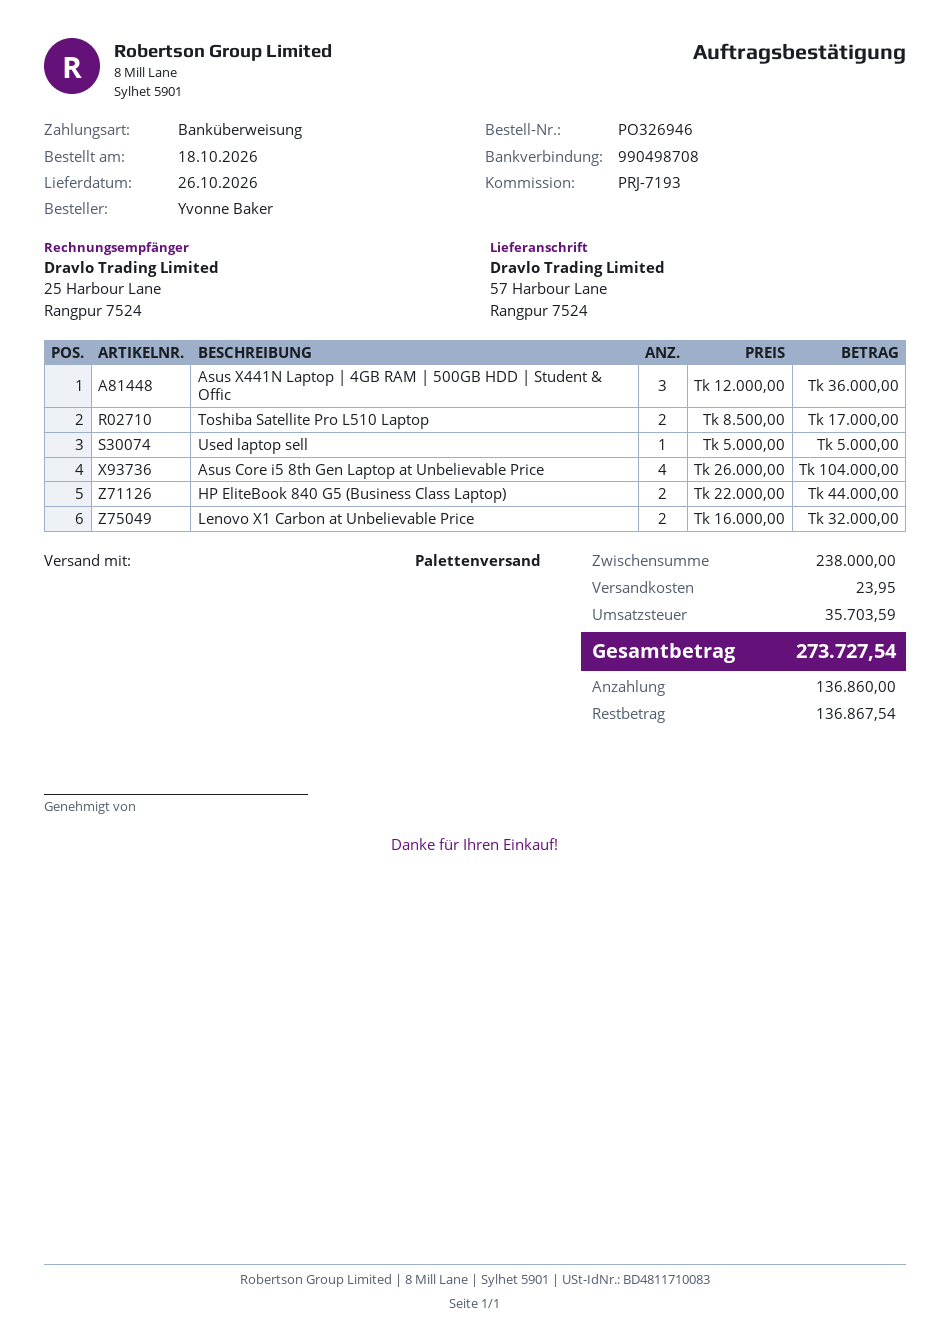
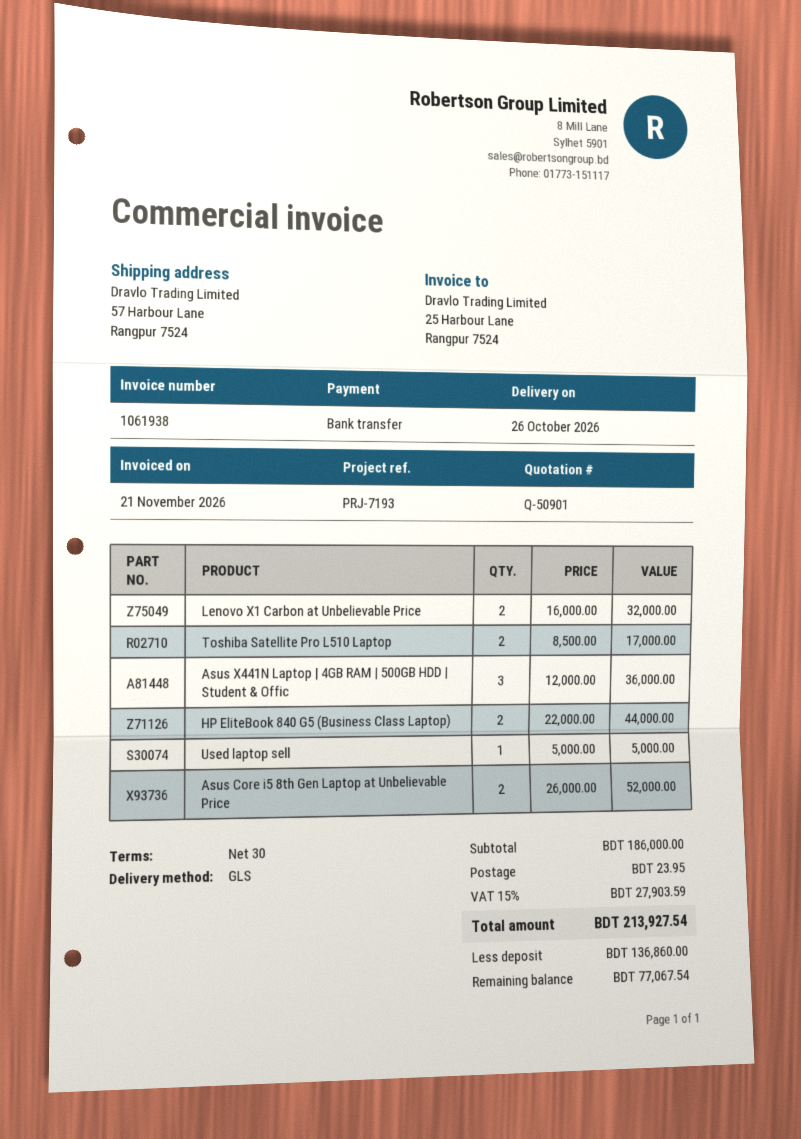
shipping method: pallet freight -> GLS
Asus Core i5 8th Gen Laptop at Unbelievable Price: 4 x 26000.00 = 104000.00 -> 2 x 26000.00 = 52000.00
subtotal: 238000.00 -> 186000.00
tax: 35703.59 -> 27903.59
total: 273727.54 -> 213927.54
balance: 136867.54 -> 77067.54

